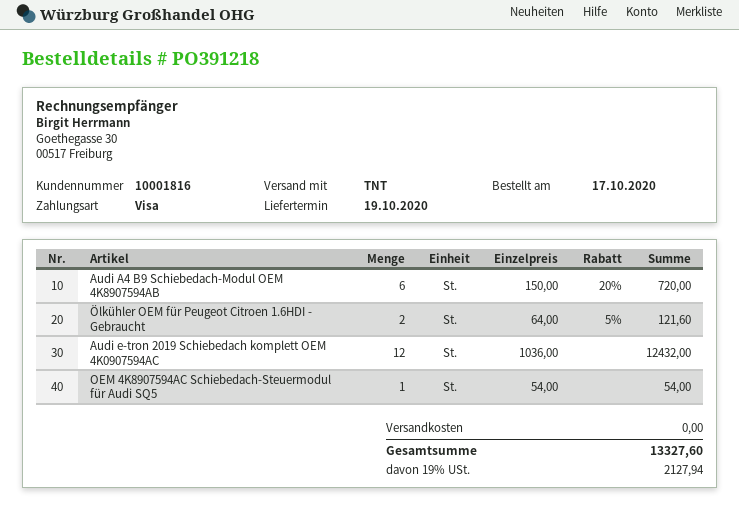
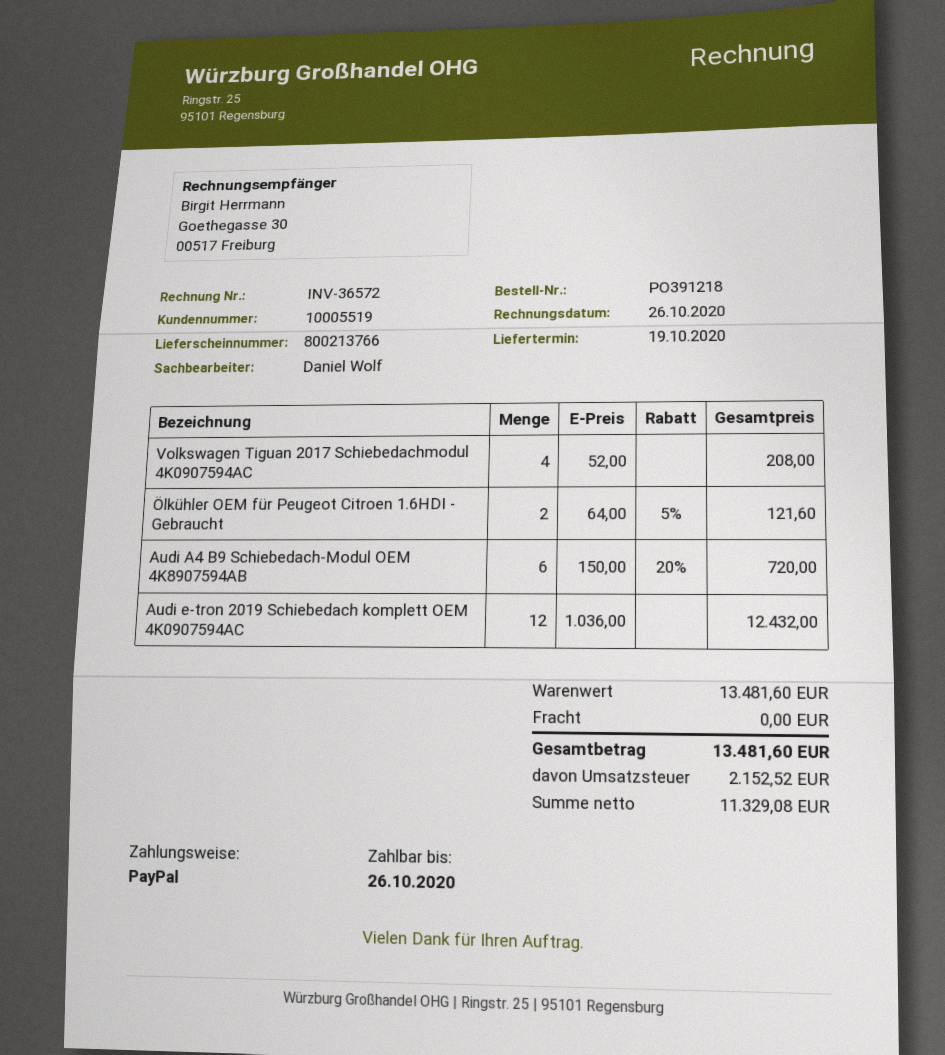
customer number: 10001816 -> 10005519
payment method: Visa -> PayPal
OEM 4K8907594AC Schiebedach-Steuermodul für Audi SQ5: 1 x 54.00 = 54.00 -> none
Volkswagen Tiguan 2017 Schiebedachmodul 4K0907594AC: none -> 4 x 52.00 = 208.00
tax: 2127.94 -> 2152.52
total: 13327.60 -> 13481.60

